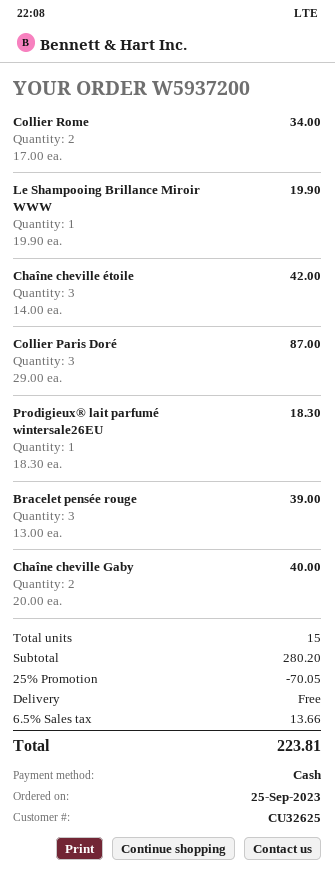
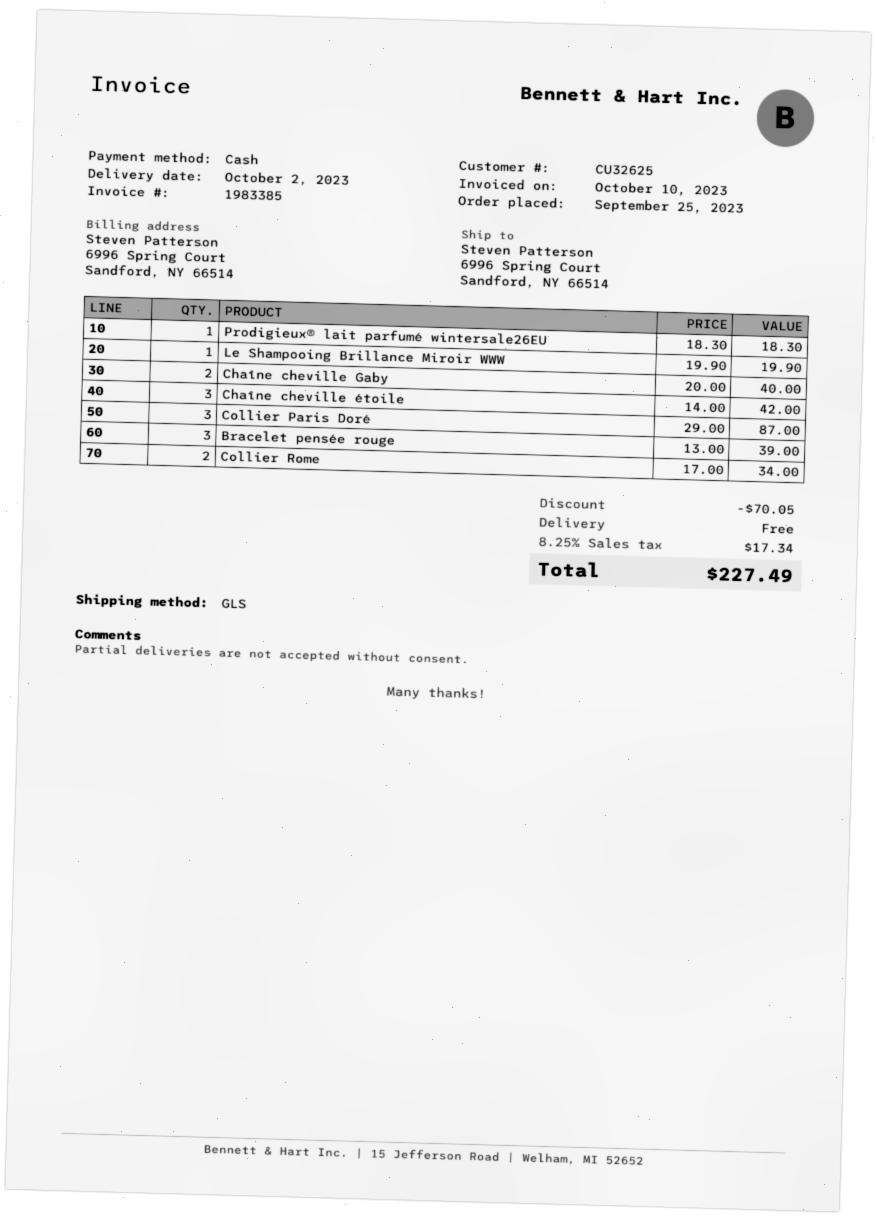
tax: 6.5% = 13.66 -> 8.25% = 17.34
total: 223.81 -> 227.49

